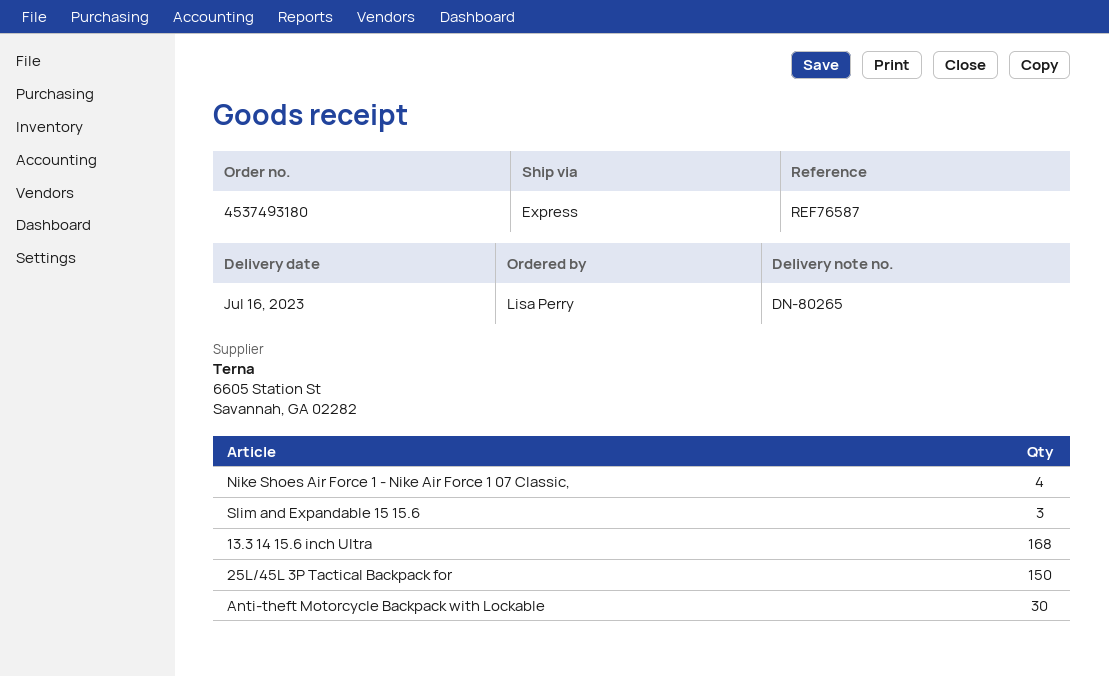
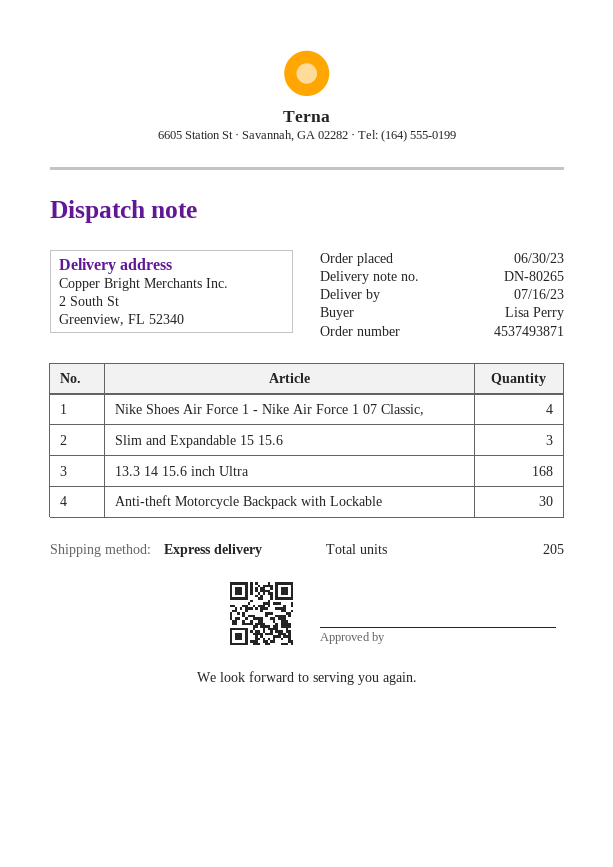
order number: 4537493180 -> 4537493871
25L/45L 3P Tactical Backpack for: 150 -> none

